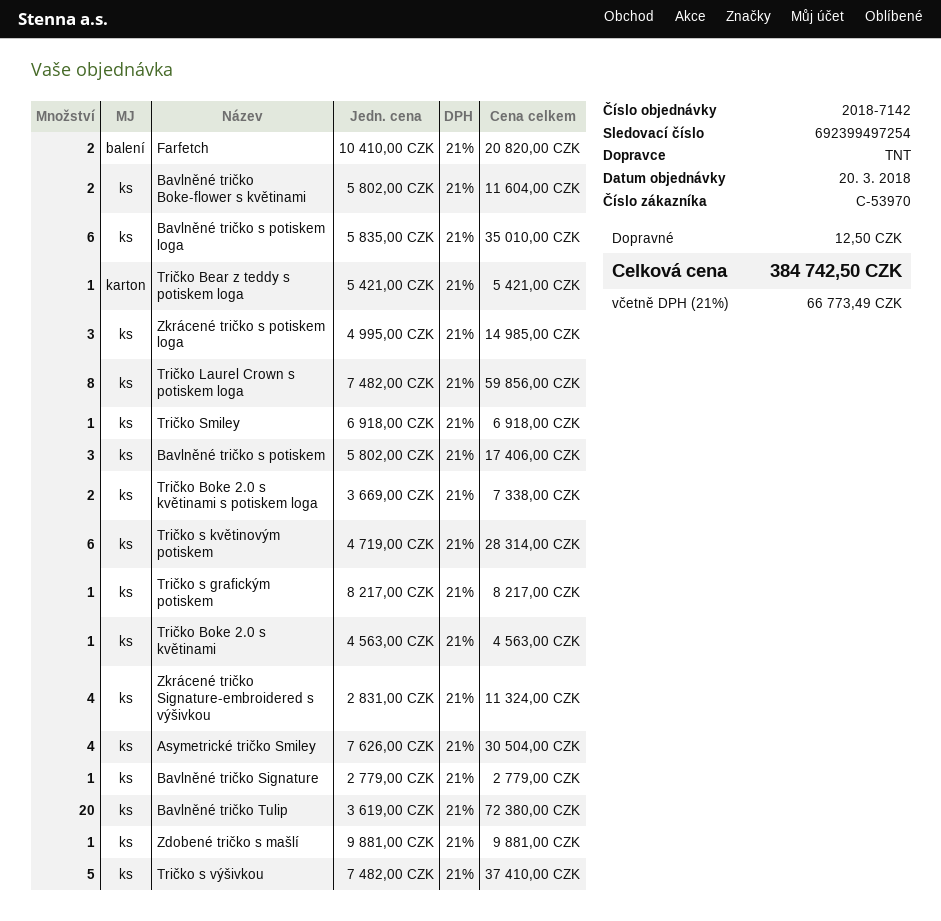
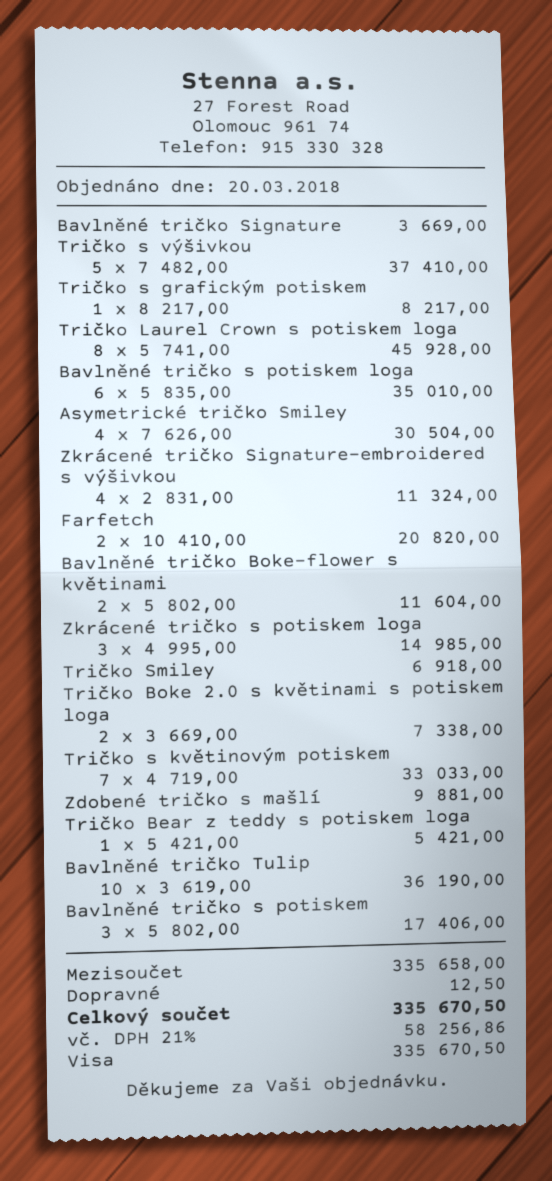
Tričko Laurel Crown s potiskem loga: 8 x 7482.00 = 59856.00 -> 8 x 5741.00 = 45928.00
Tričko s květinovým potiskem: 6 x 4719.00 = 28314.00 -> 7 x 4719.00 = 33033.00
Tričko Boke 2.0 s květinami: 1 x 4563.00 = 4563.00 -> none
Bavlněné tričko Signature: 1 x 2779.00 = 2779.00 -> 1 x 3669.00 = 3669.00
Bavlněné tričko Tulip: 20 x 3619.00 = 72380.00 -> 10 x 3619.00 = 36190.00
tax: 21% = 66773.49 -> 21% = 58256.86
total: 384742.50 -> 335670.50

